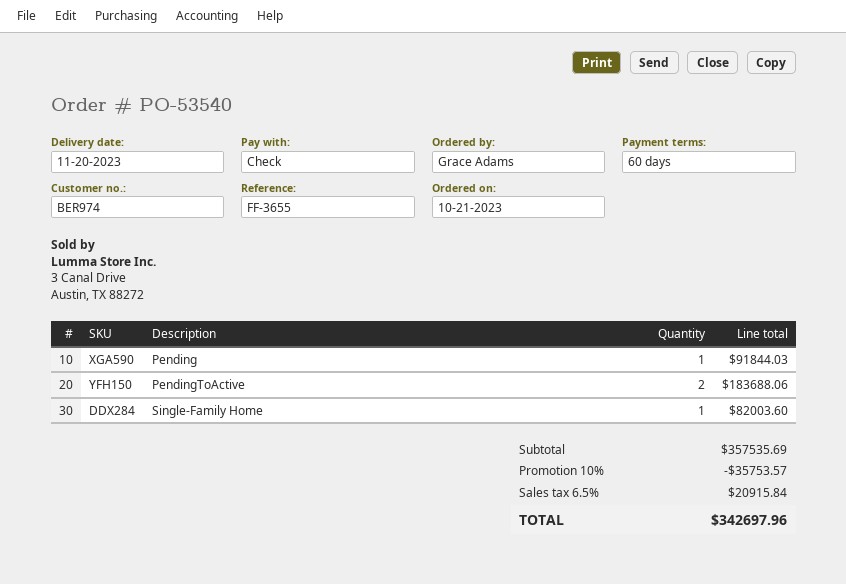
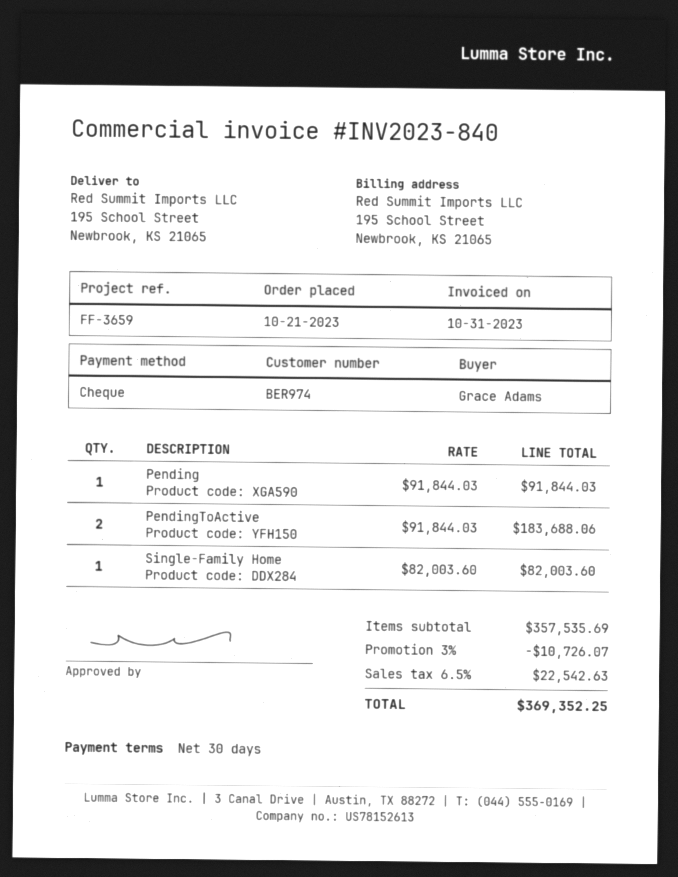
payment terms: 60 days -> 30 days
reference: FF-3655 -> FF-3659
discount: 10% = 35753.57 -> 3% = 10726.07
tax: 6.5% = 20915.84 -> 6.5% = 22542.63
total: 342697.96 -> 369352.25

